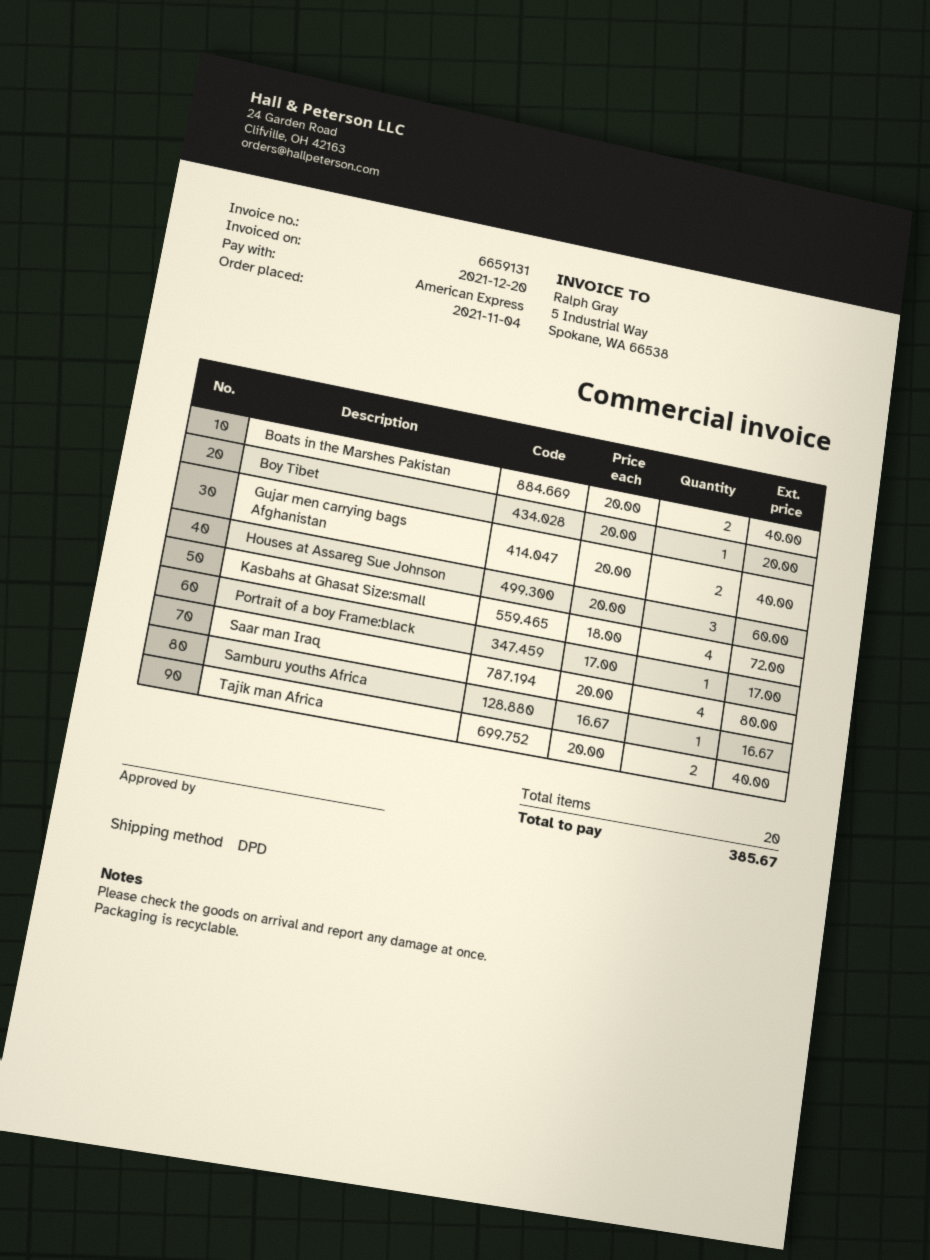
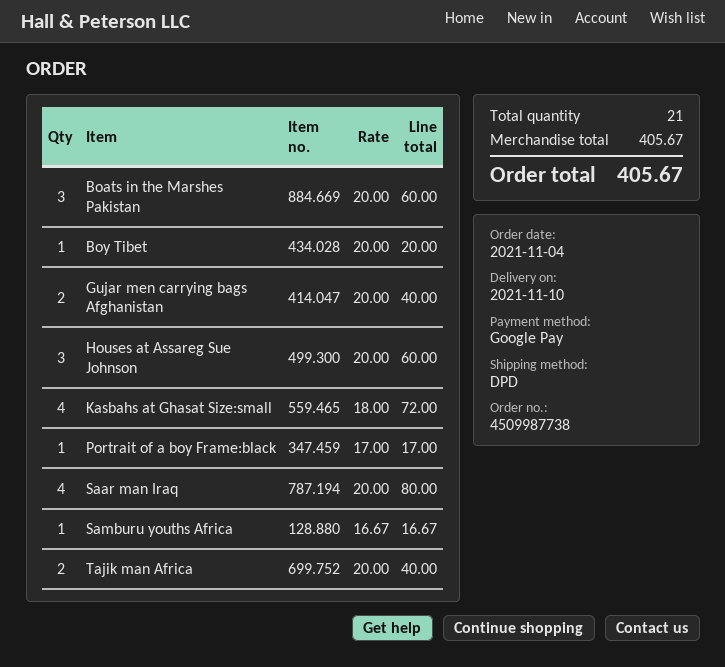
payment method: American Express -> Google Pay
Boats in the Marshes Pakistan: 2 x 20.00 = 40.00 -> 3 x 20.00 = 60.00
total quantity: 20 -> 21
total: 385.67 -> 405.67

